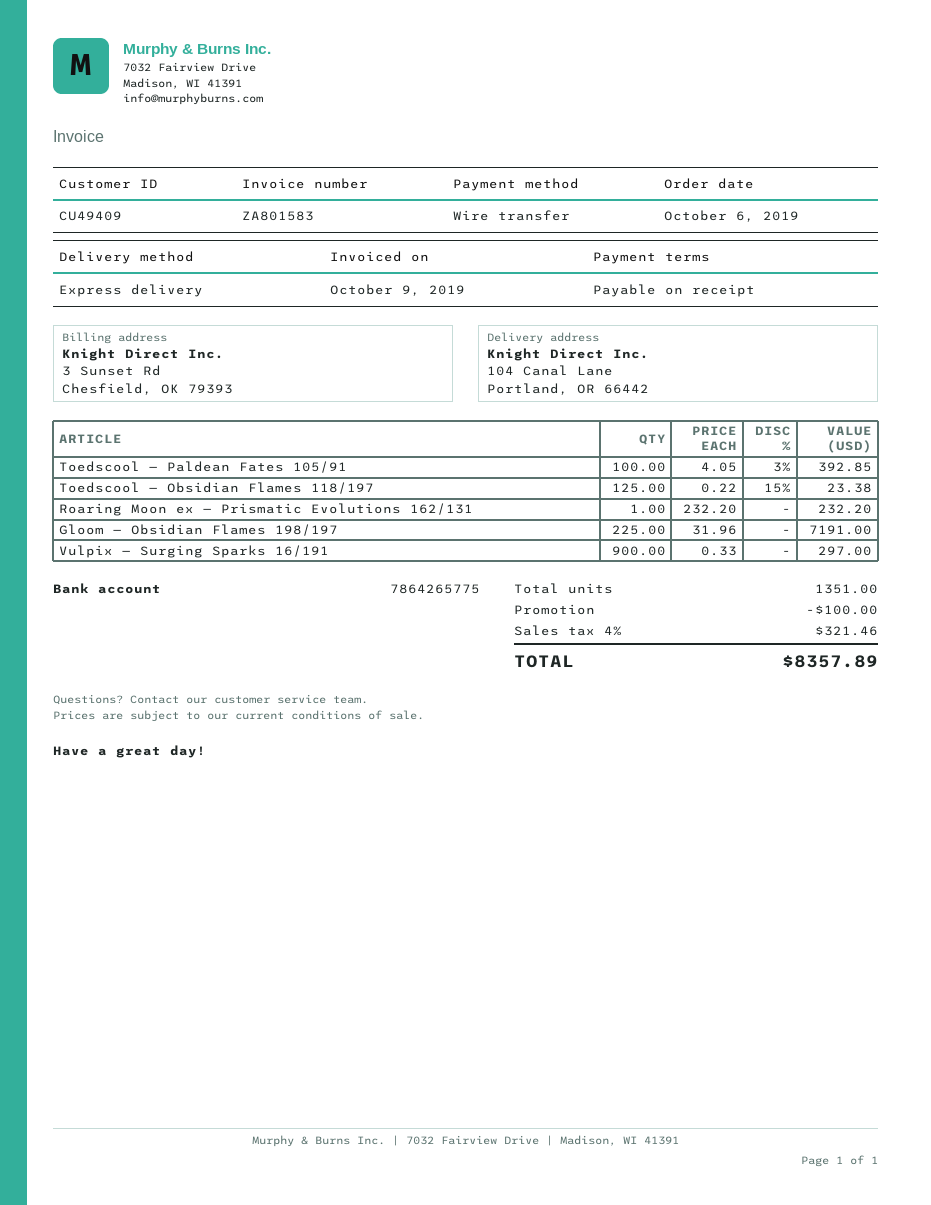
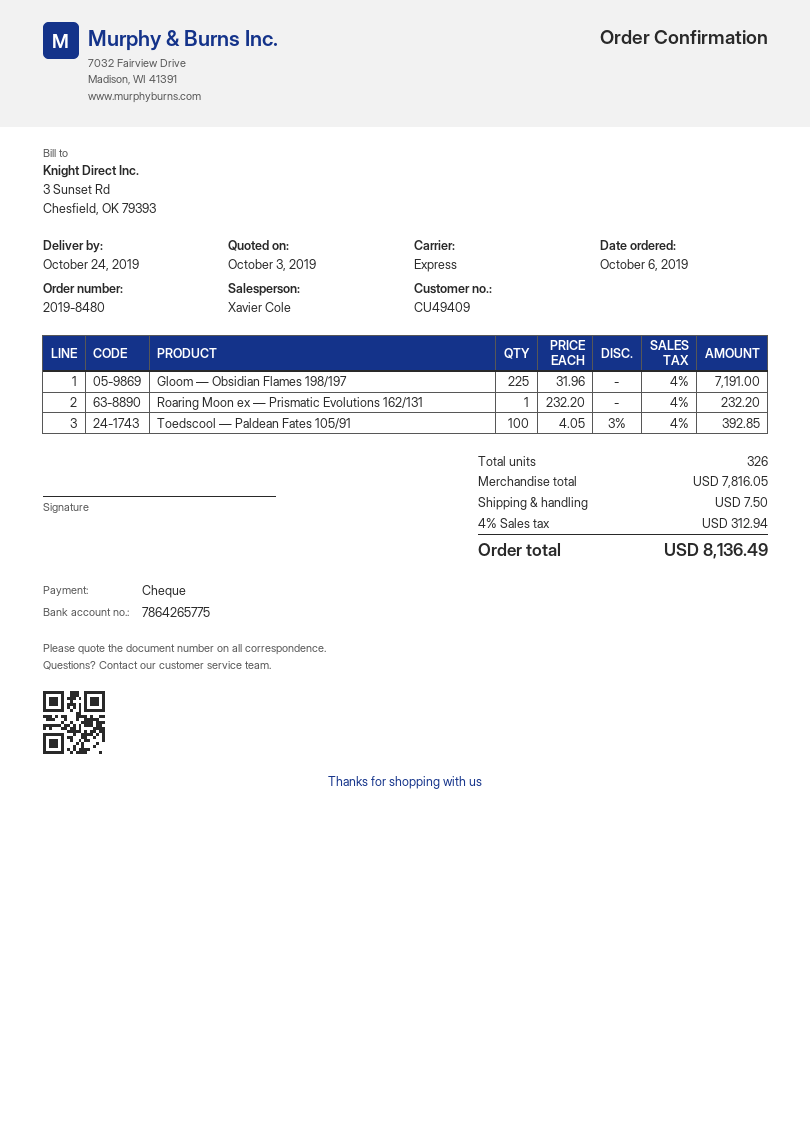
payment method: bank transfer -> cheque
Toedscool — Obsidian Flames 118/197: 125 x 0.22 - 15% = 23.38 -> none
Vulpix — Surging Sparks 16/191: 900 x 0.33 = 297.00 -> none
total quantity: 1351 -> 326
discount: 100.00 -> none
shipping: none -> 7.50
tax: 4% = 321.46 -> 4% = 312.94
total: 8357.89 -> 8136.49

